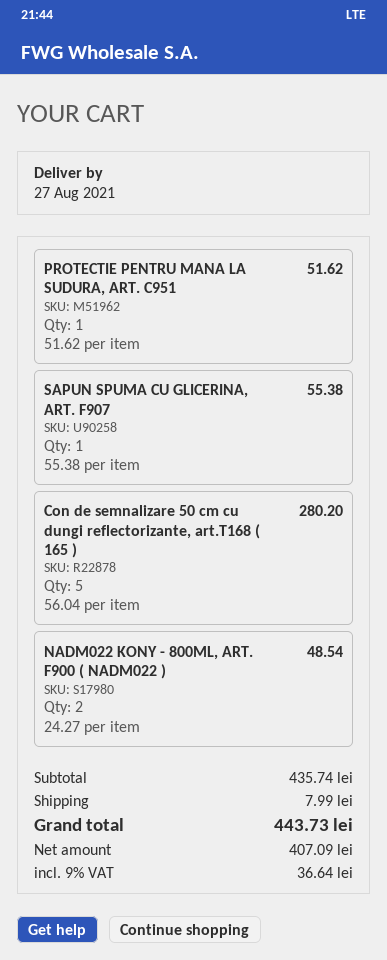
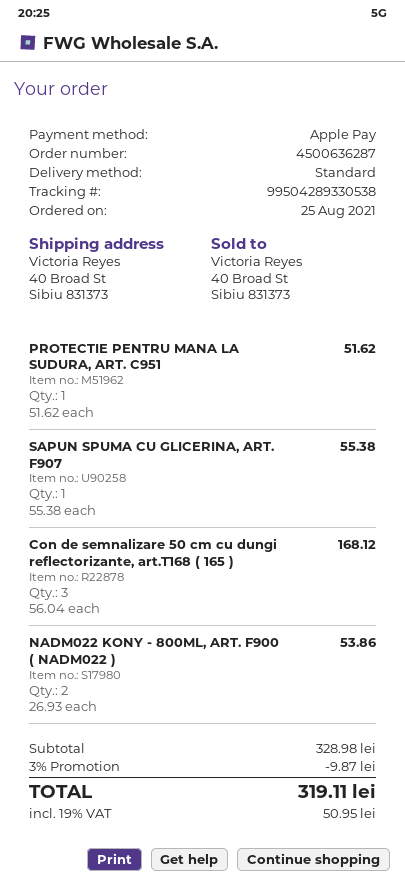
Con de semnalizare 50 cm cu dungi reflectorizante, art.T168 ( 165 ): 5 x 56.04 = 280.20 -> 3 x 56.04 = 168.12
NADM022 KONY - 800ML, ART. F900 ( NADM022 ): 2 x 24.27 = 48.54 -> 2 x 26.93 = 53.86
subtotal: 435.74 -> 328.98
discount: none -> 3% = 9.87
shipping: 7.99 -> none
tax: 9% = 36.64 -> 19% = 50.95
total: 443.73 -> 319.11

